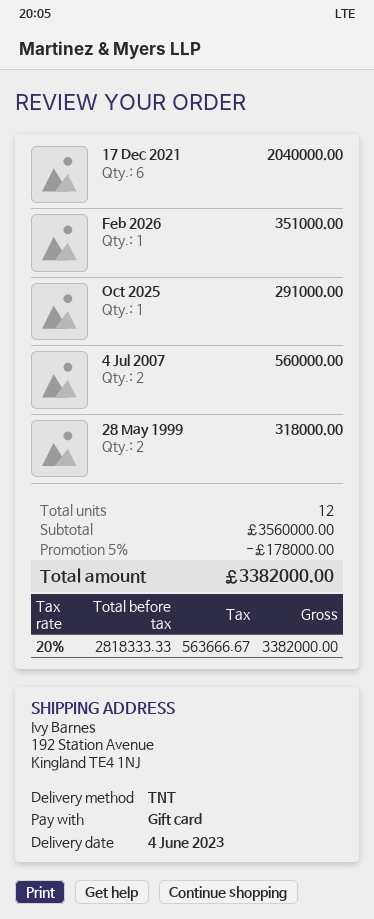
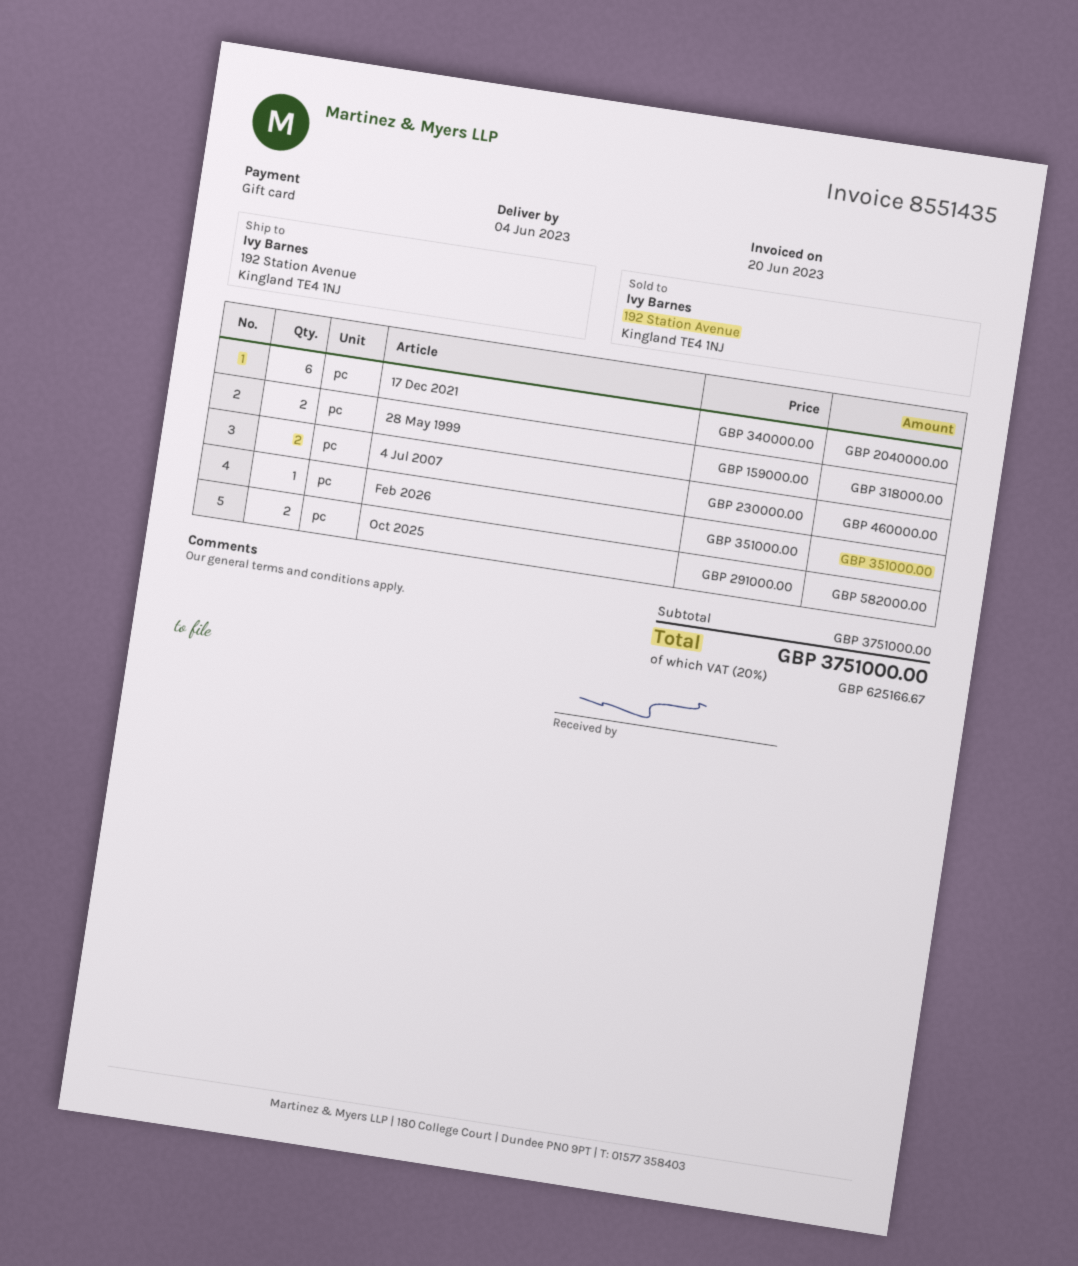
Oct 2025: 1 for 291000.00 -> 2 for 582000.00
4 Jul 2007: 2 for 560000.00 -> 2 for 460000.00
subtotal: 3560000.00 -> 3751000.00
discount: 5% = 178000.00 -> none
tax: 20% = 563666.67 -> 20% = 625166.67
total: 3382000.00 -> 3751000.00

